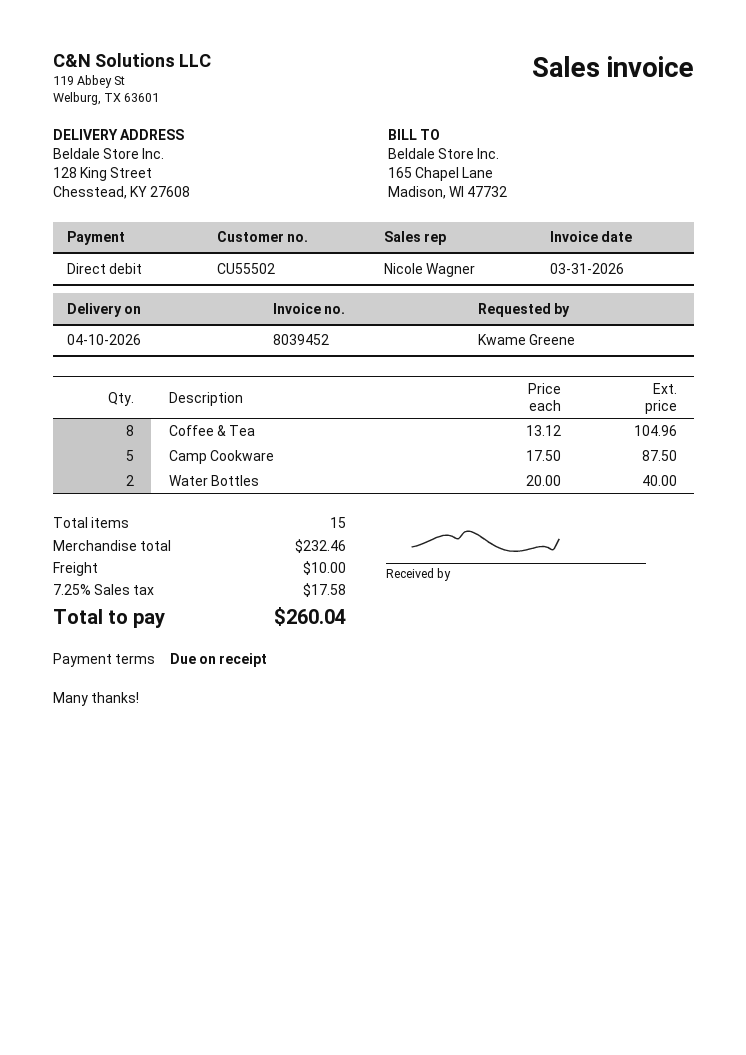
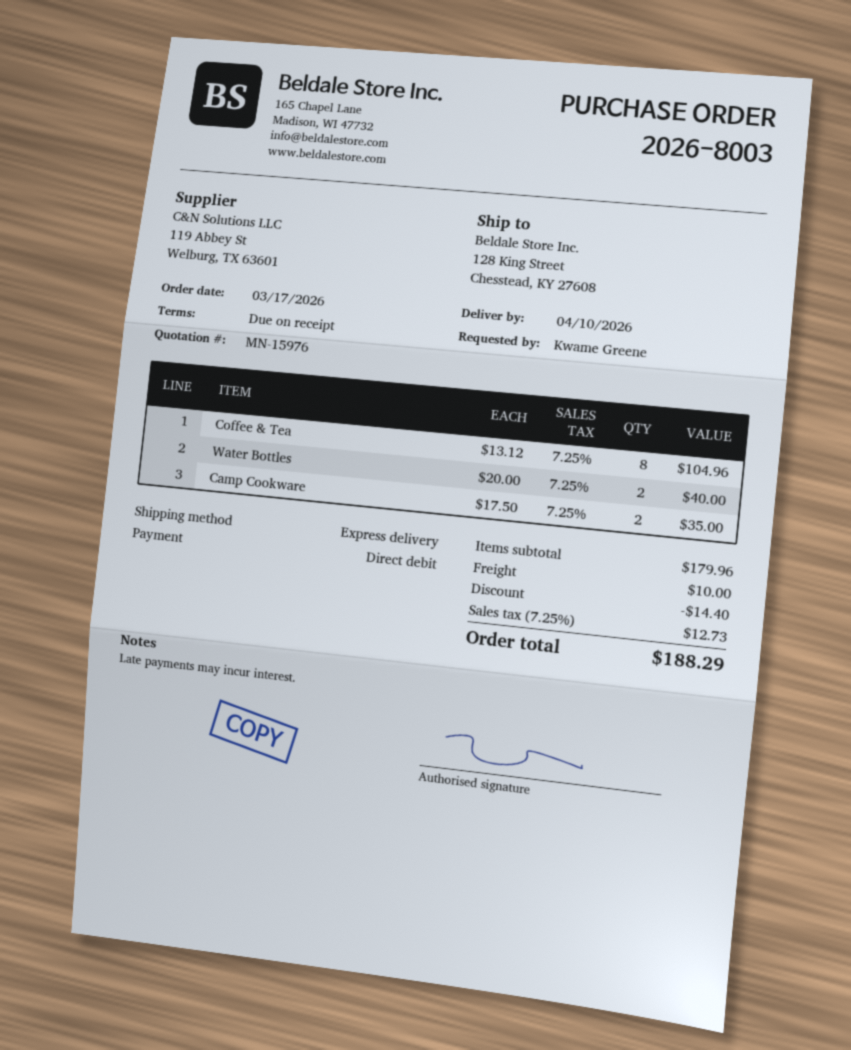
Camp Cookware: 5 x 17.50 = 87.50 -> 2 x 17.50 = 35.00
subtotal: 232.46 -> 179.96
discount: none -> 14.40
tax: 7.25% = 17.58 -> 7.25% = 12.73
total: 260.04 -> 188.29

